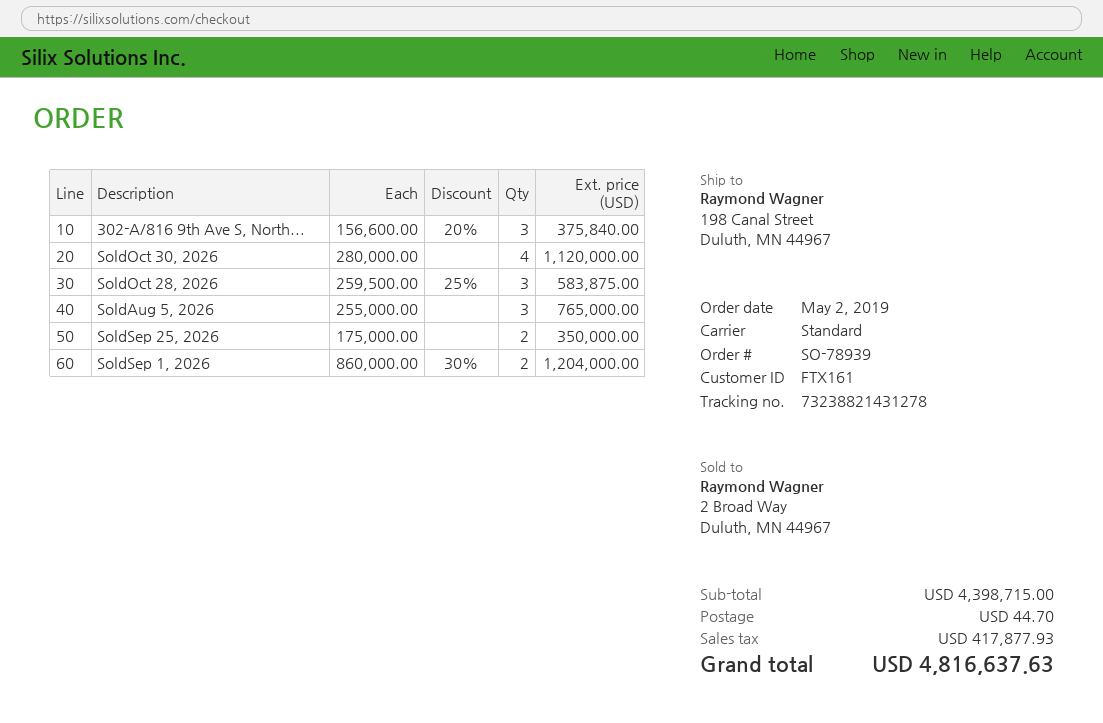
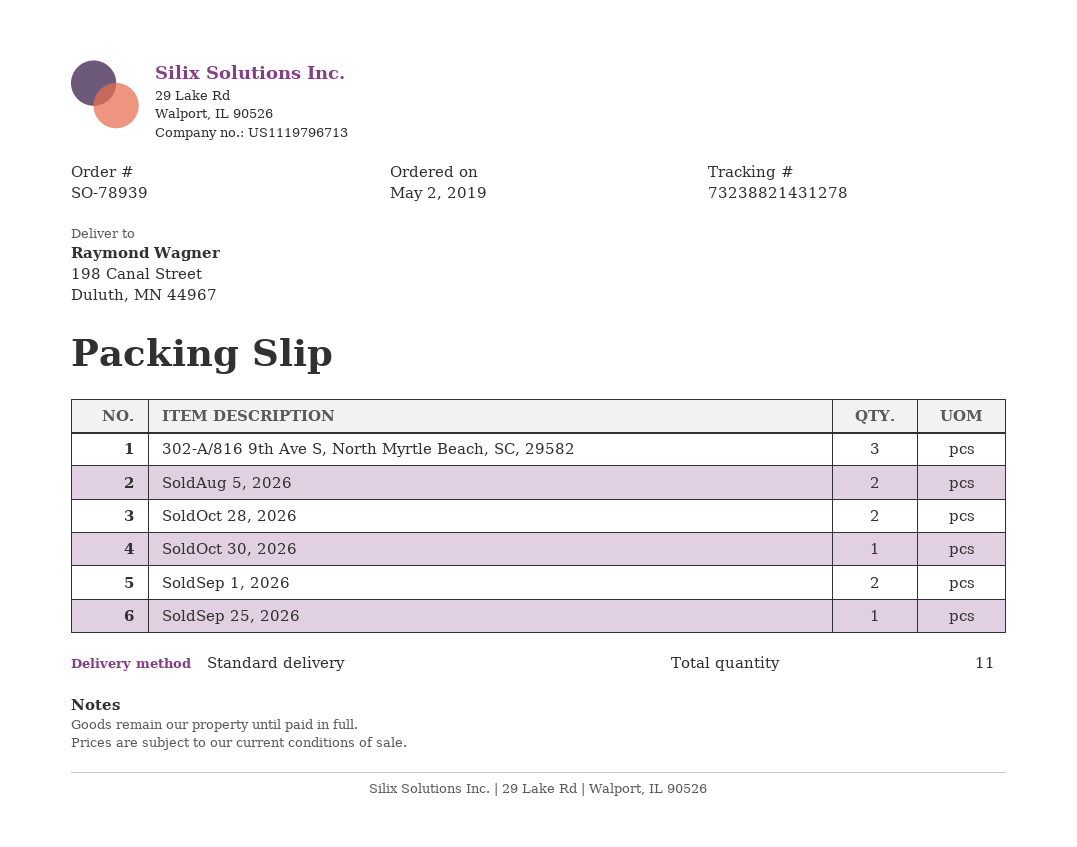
SoldOct 30, 2026: 4 -> 1
SoldOct 28, 2026: 3 -> 2
SoldAug 5, 2026: 3 -> 2
SoldSep 25, 2026: 2 -> 1

